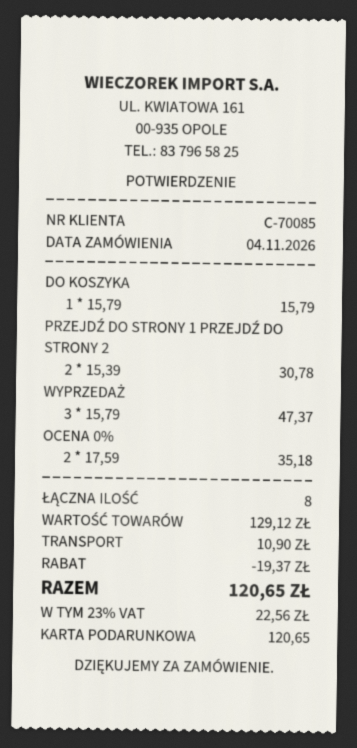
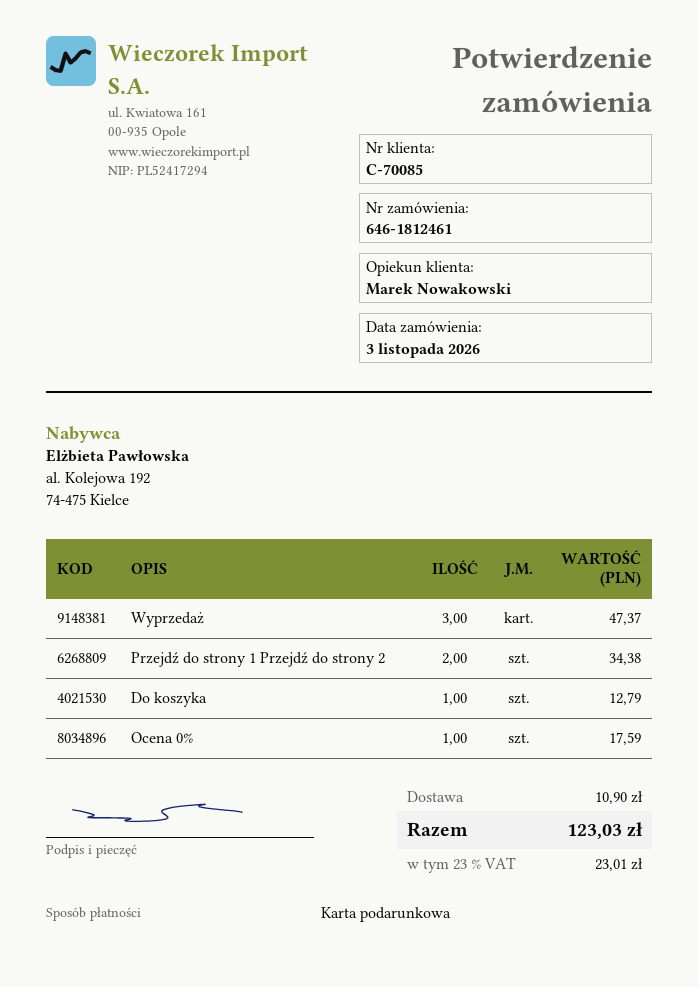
order date: 2026-11-04 -> 2026-11-03
DO KOSZYKA: 1 for 15.79 -> 1 for 12.79
PRZEJDŹ DO STRONY 1 PRZEJDŹ DO STRONY 2: 2 for 30.78 -> 2 for 34.38
OCENA 0%: 2 for 35.18 -> 1 for 17.59
discount: 19.37 -> none
tax: 23% = 22.56 -> 23% = 23.01
total: 120.65 -> 123.03

